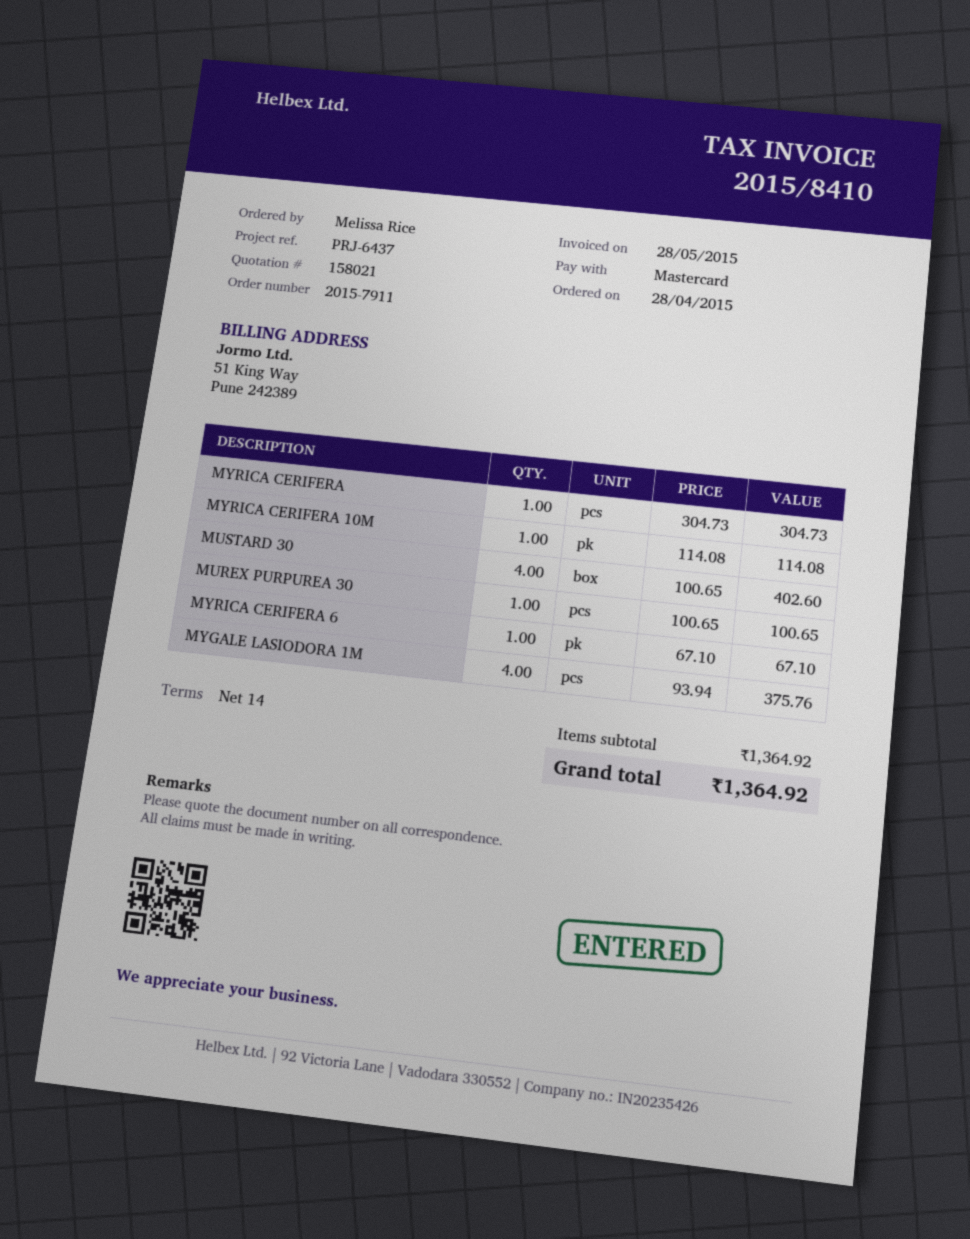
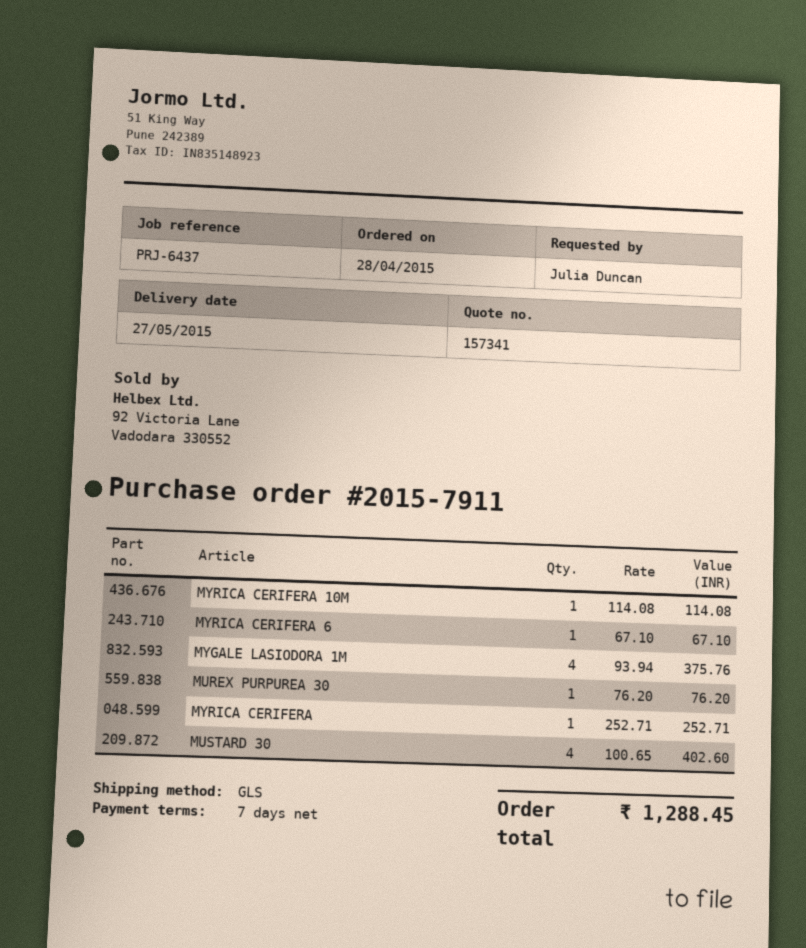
quote number: 158021 -> 157341
payment terms: 14 days -> 7 days
ordered by: Melissa Rice -> Julia Duncan
MYRICA CERIFERA: 1 x 304.73 = 304.73 -> 1 x 252.71 = 252.71
MUREX PURPUREA 30: 1 x 100.65 = 100.65 -> 1 x 76.20 = 76.20
total: 1364.92 -> 1288.45

